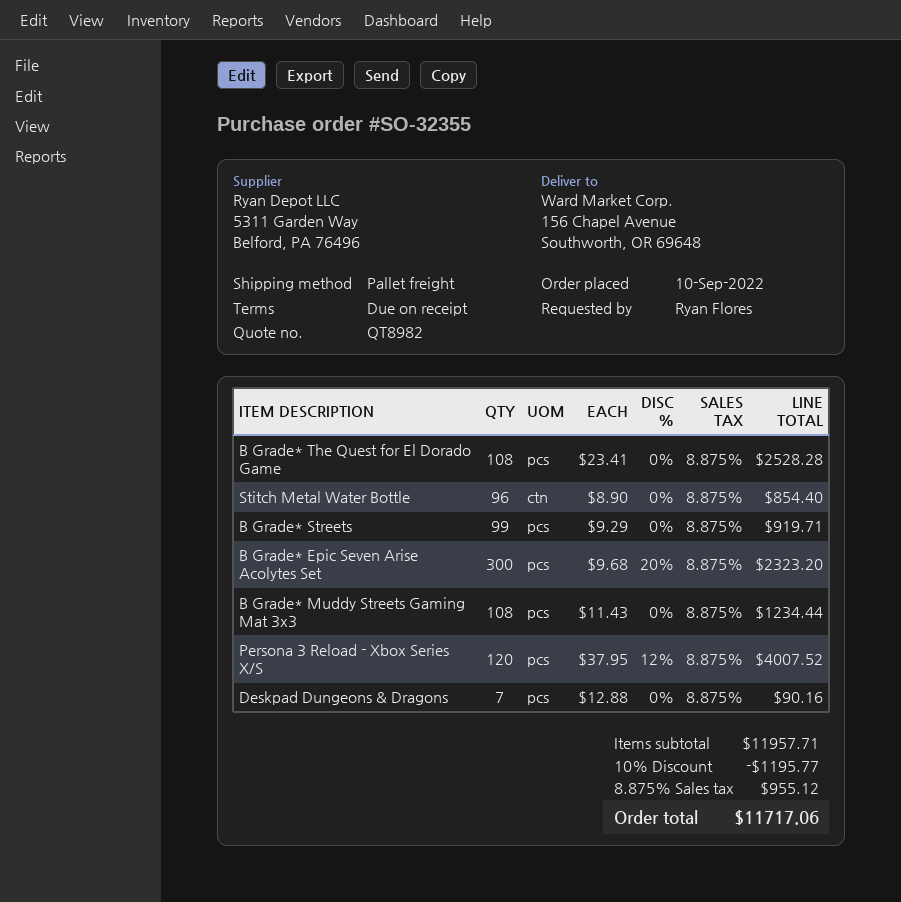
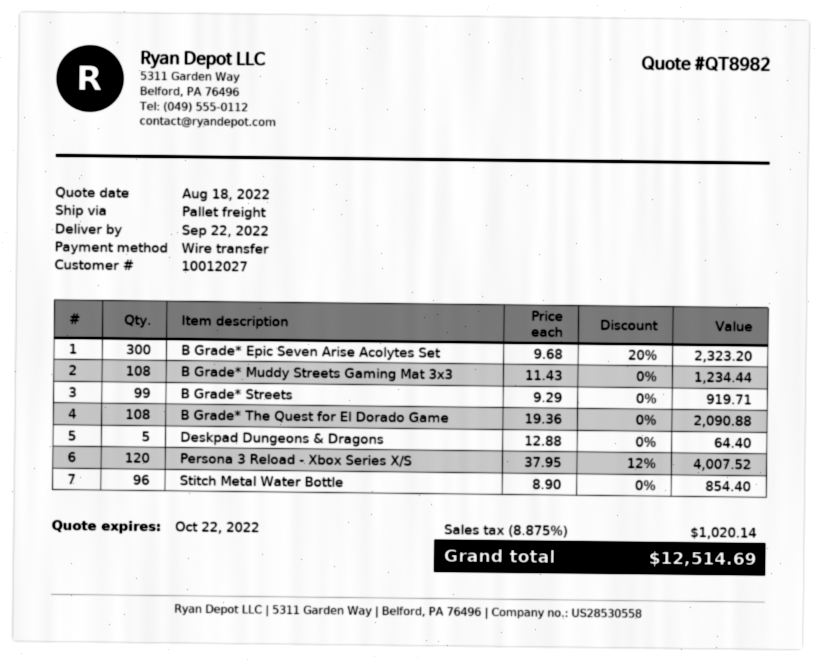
B Grade* The Quest for El Dorado Game: 108 x 23.41 = 2528.28 -> 108 x 19.36 = 2090.88
Deskpad Dungeons & Dragons: 7 x 12.88 = 90.16 -> 5 x 12.88 = 64.40
discount: 10% = 1195.77 -> none
tax: 8.875% = 955.12 -> 8.875% = 1020.14
total: 11717.06 -> 12514.69

